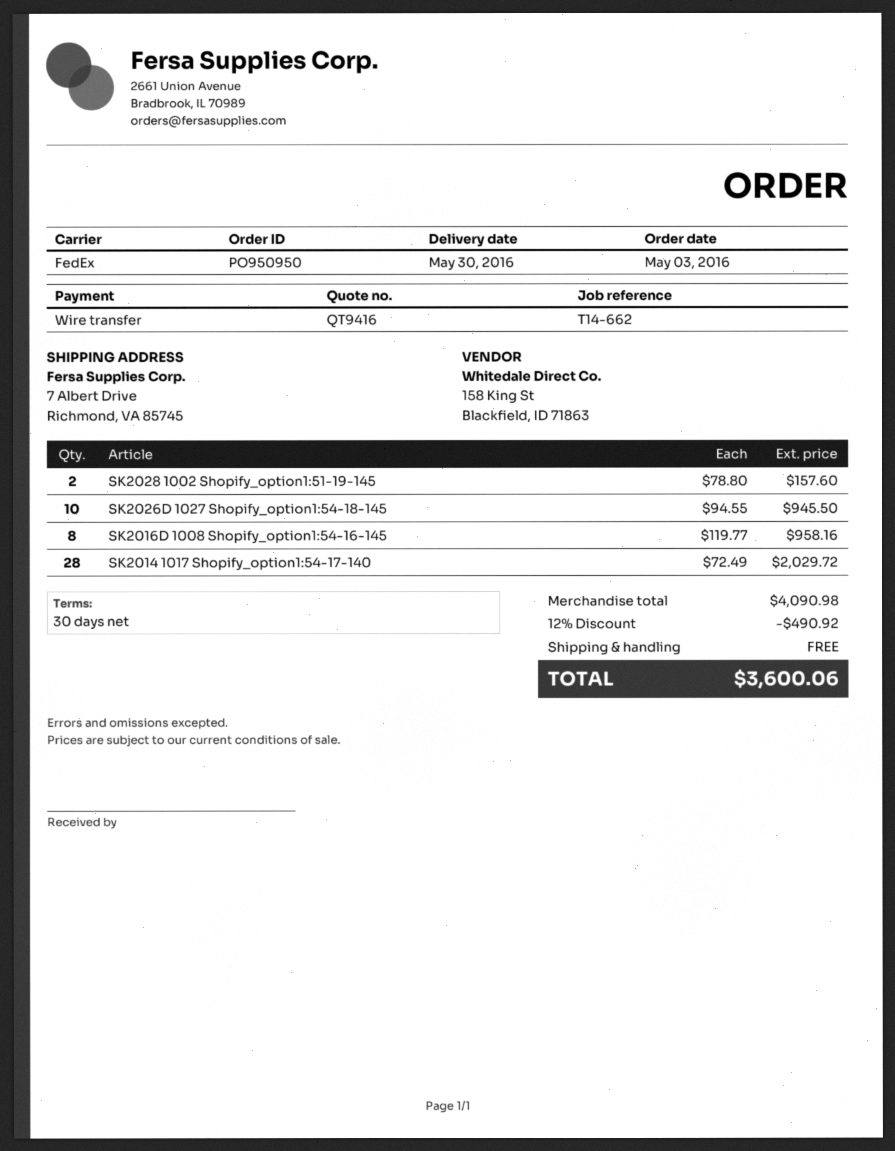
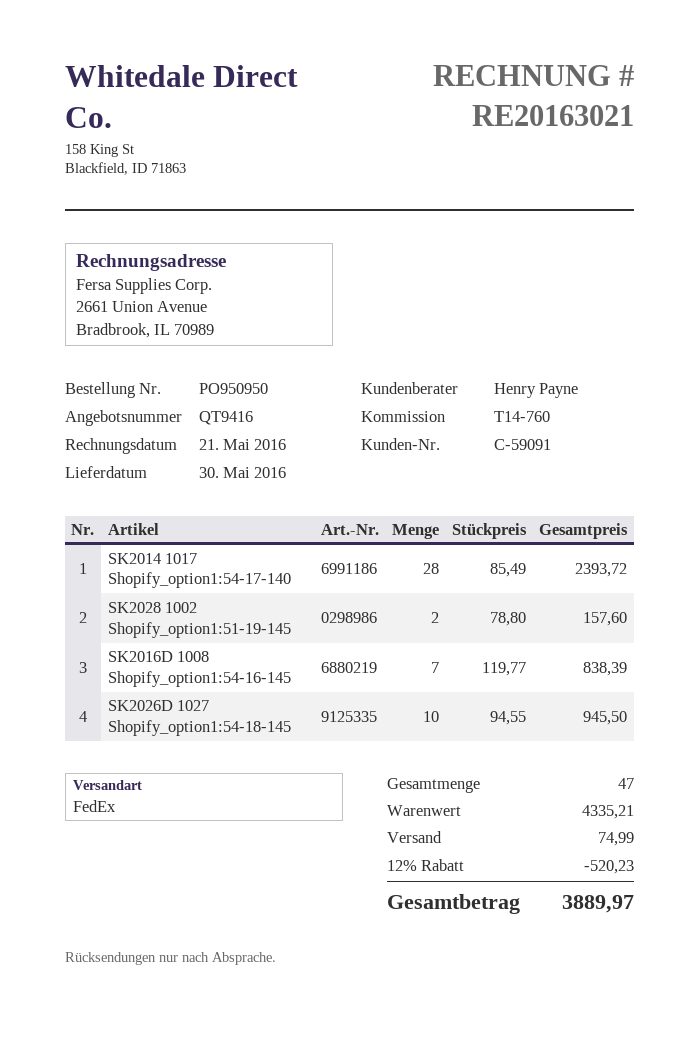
reference: T14-662 -> T14-760
SK2016D 1008 Shopify_option1:54-16-145: 8 x 119.77 = 958.16 -> 7 x 119.77 = 838.39
SK2014 1017 Shopify_option1:54-17-140: 28 x 72.49 = 2029.72 -> 28 x 85.49 = 2393.72
subtotal: 4090.98 -> 4335.21
discount: 12% = 490.92 -> 12% = 520.23
shipping: 0.00 -> 74.99
total: 3600.06 -> 3889.97

